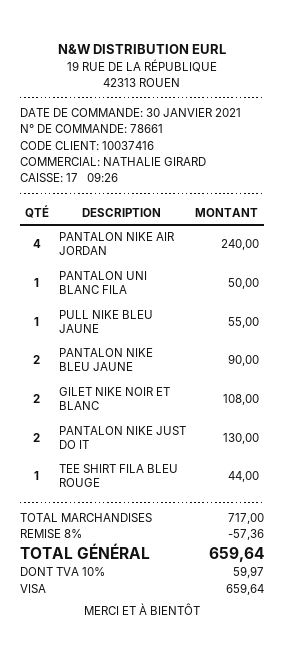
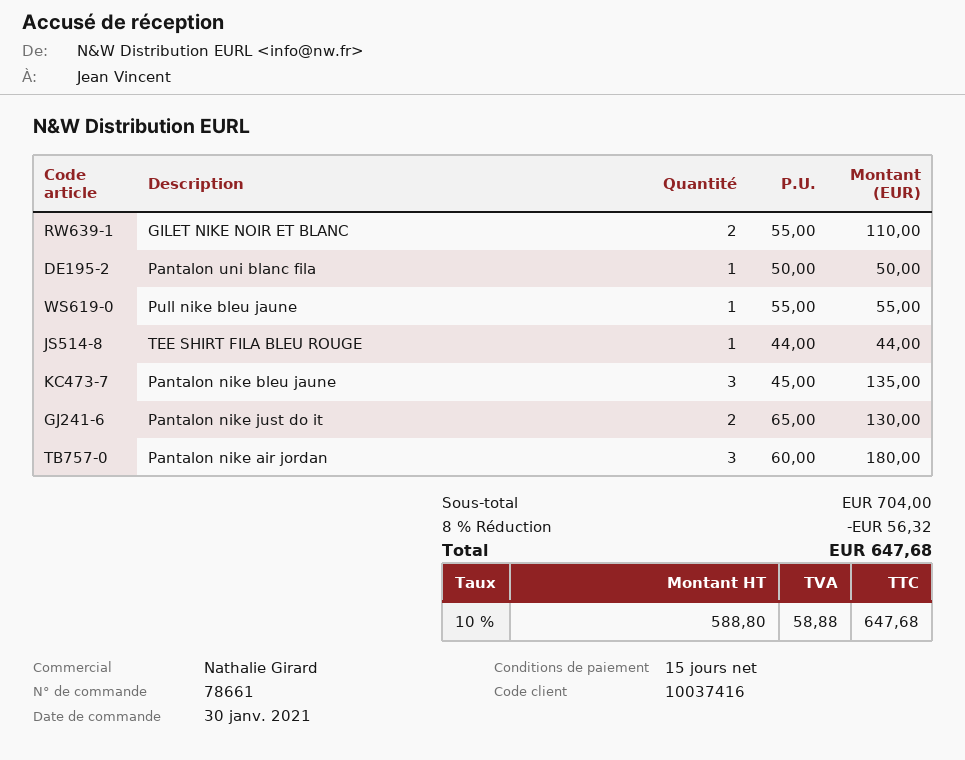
PANTALON NIKE AIR JORDAN: 4 for 240.00 -> 3 for 180.00
PANTALON NIKE BLEU JAUNE: 2 for 90.00 -> 3 for 135.00
GILET NIKE NOIR ET BLANC: 2 for 108.00 -> 2 for 110.00
subtotal: 717.00 -> 704.00
discount: 8% = 57.36 -> 8% = 56.32
tax: 10% = 59.97 -> 10% = 58.88
total: 659.64 -> 647.68

